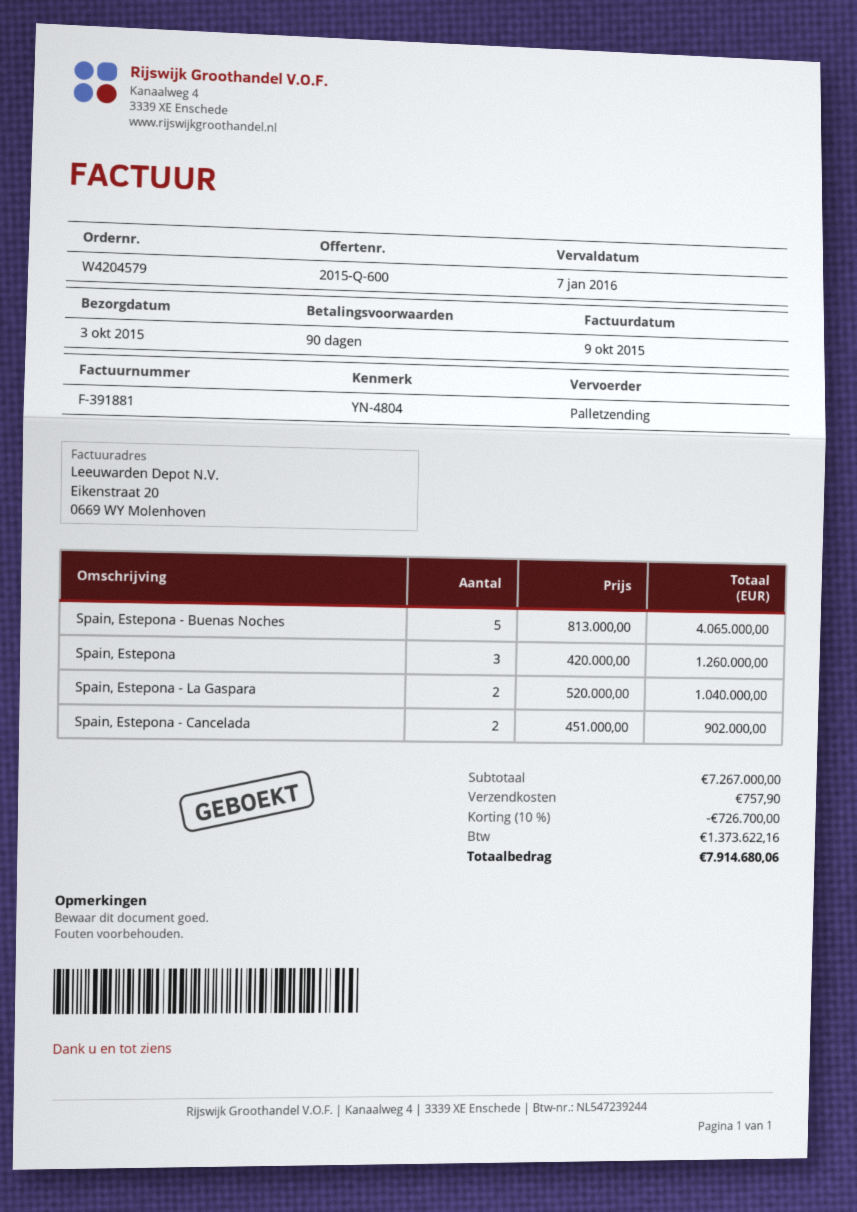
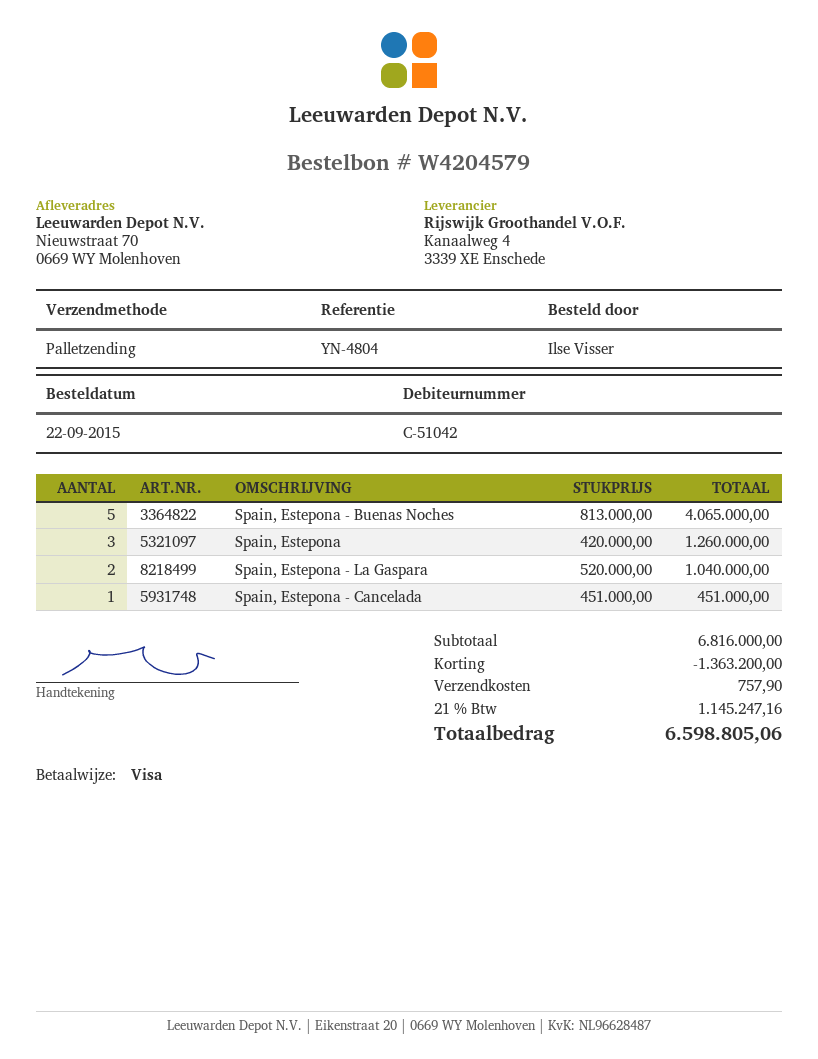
Spain, Estepona - Cancelada: 2 x 451000.00 = 902000.00 -> 1 x 451000.00 = 451000.00
subtotal: 7267000.00 -> 6816000.00
discount: 726700.00 -> 1363200.00
tax: 1373622.16 -> 1145247.16
total: 7914680.06 -> 6598805.06

